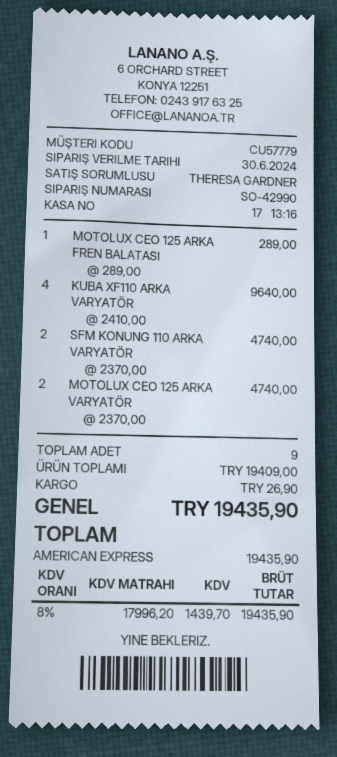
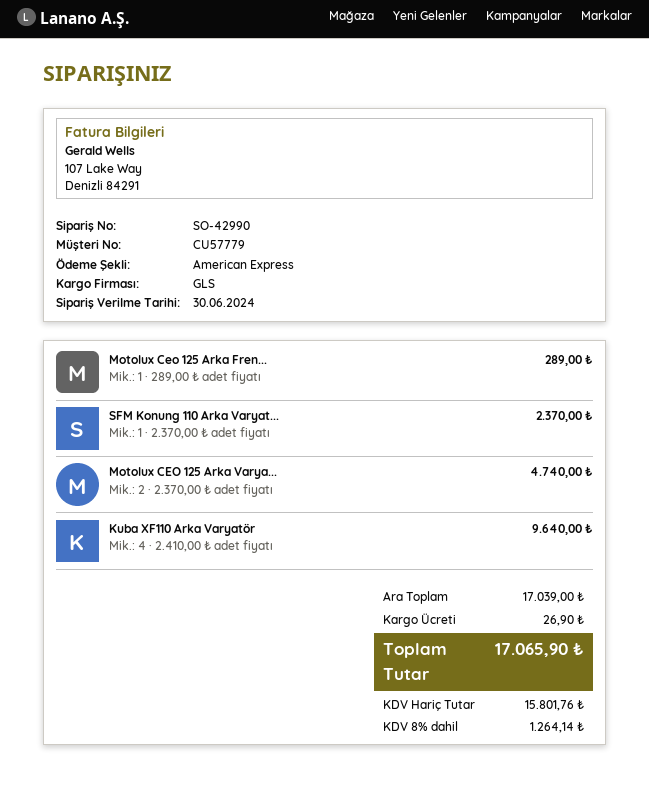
SFM KONUNG 110 ARKA VARYATÖR: 2 x 2370.00 = 4740.00 -> 1 x 2370.00 = 2370.00
subtotal: 19409.00 -> 17039.00
net: 17996.20 -> 15801.76
tax: 8% = 1439.70 -> 8% = 1264.14
total: 19435.90 -> 17065.90

